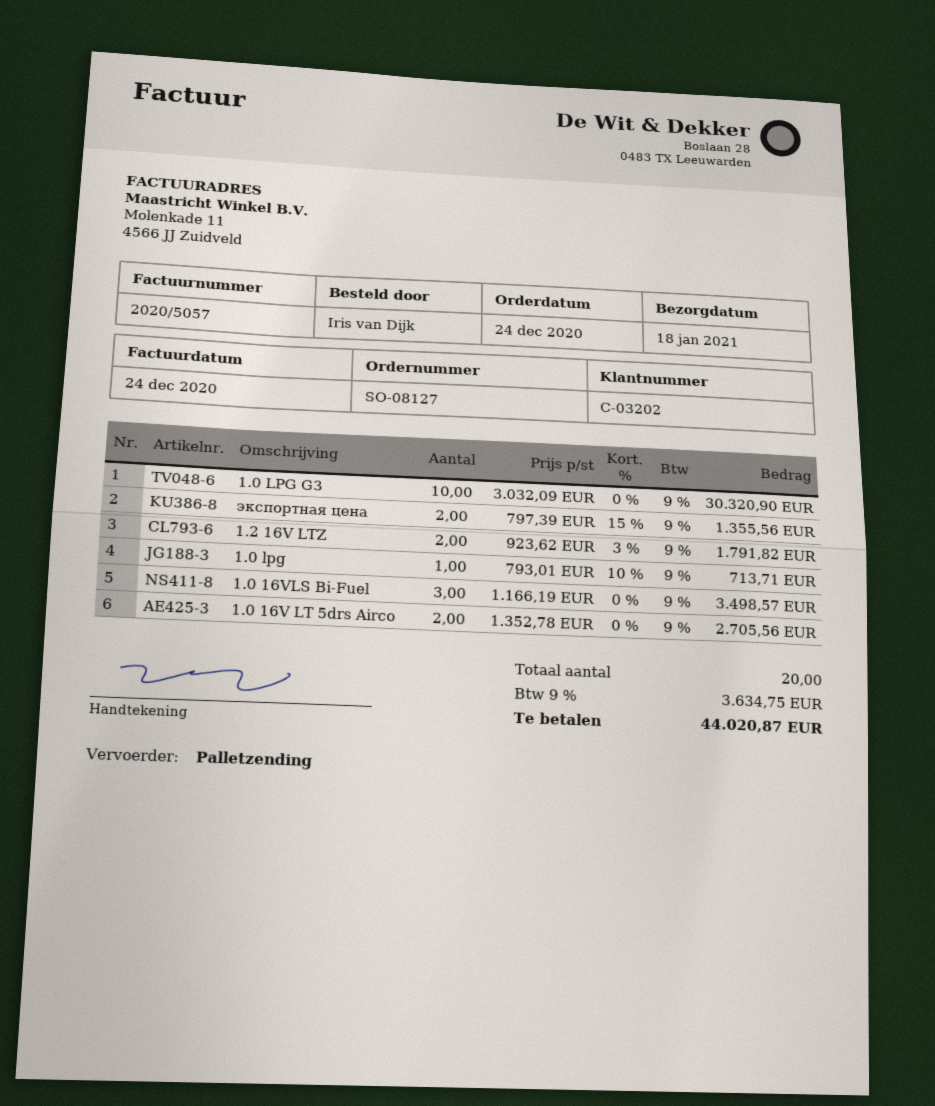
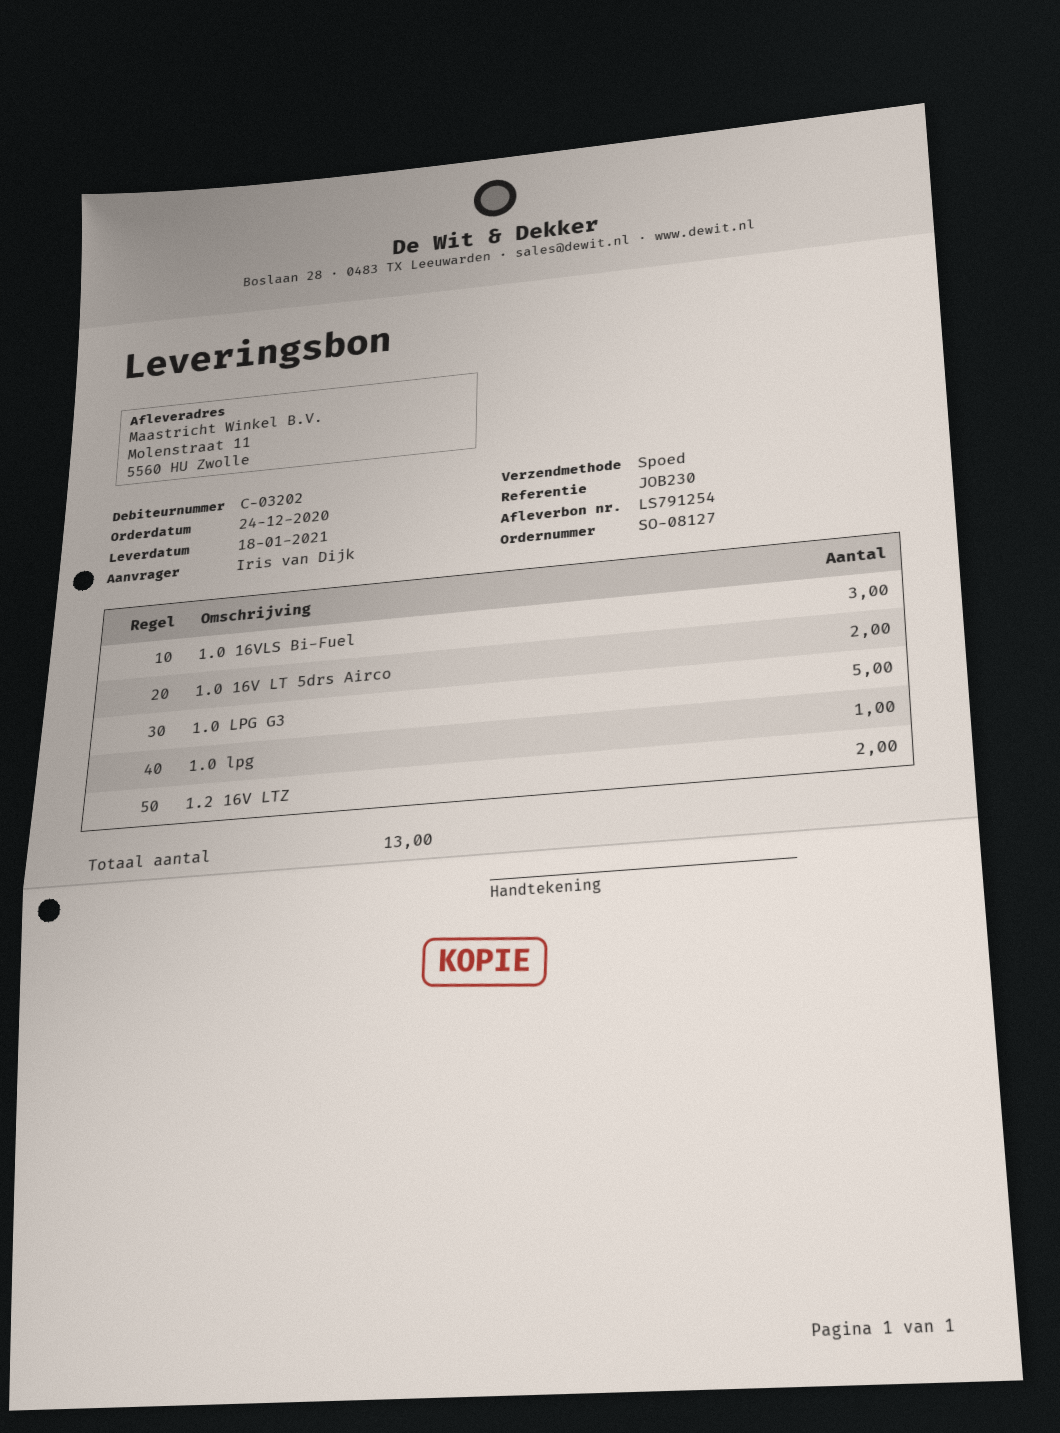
shipping method: pallet freight -> express
1.0 LPG G3: 10 -> 5
экспортная цена: 2 -> none
total quantity: 20 -> 13

